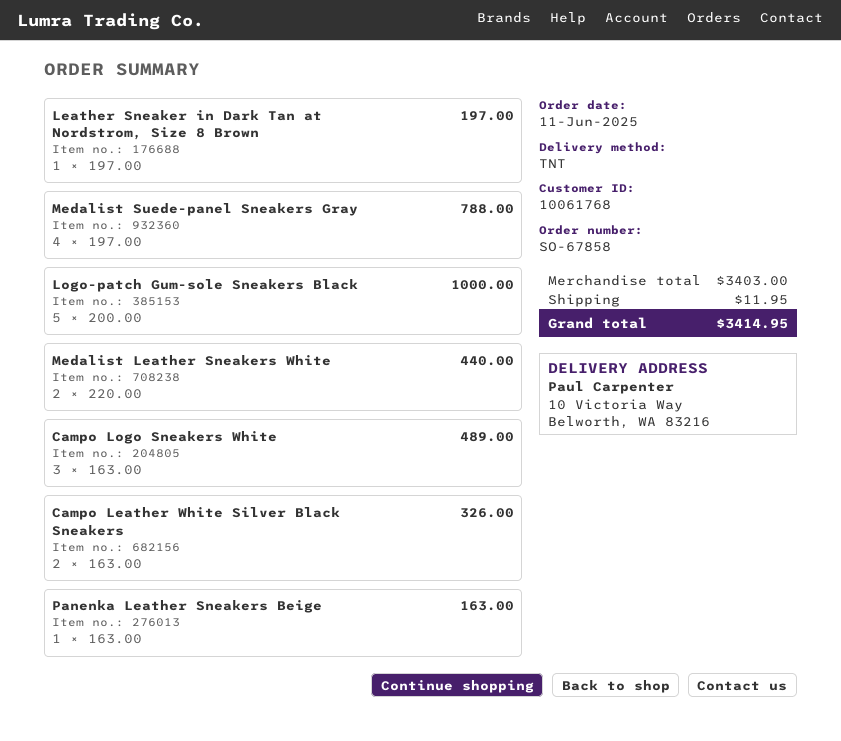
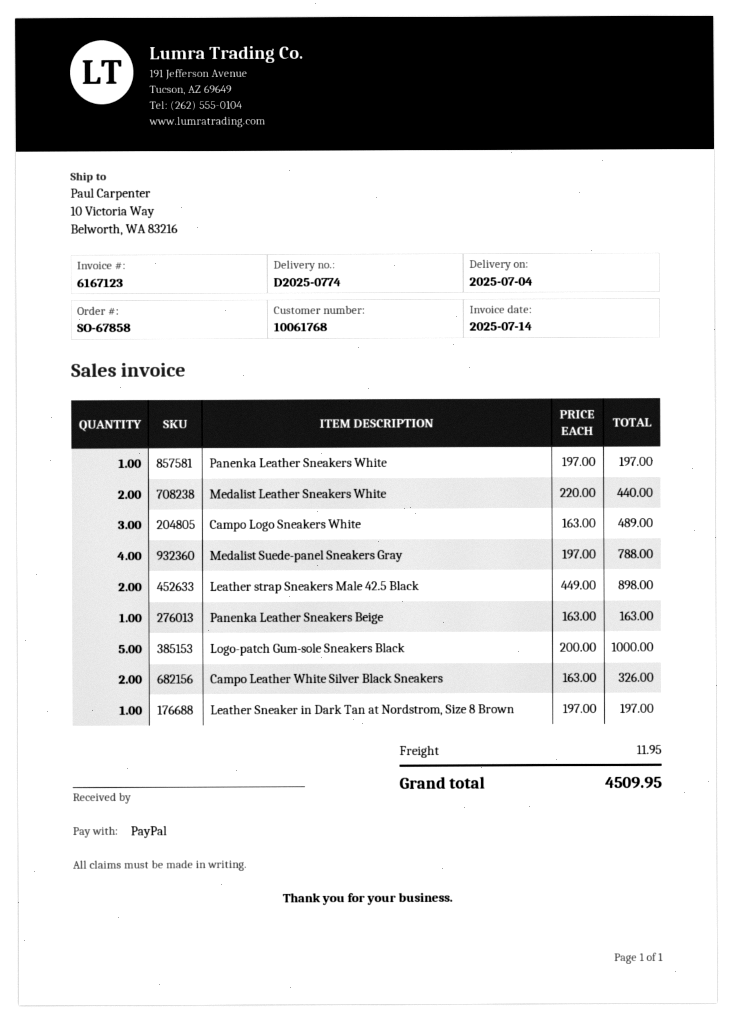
Panenka Leather Sneakers White: none -> 1 x 197.00 = 197.00
Leather strap Sneakers Male 42.5 Black: none -> 2 x 449.00 = 898.00
total: 3414.95 -> 4509.95

